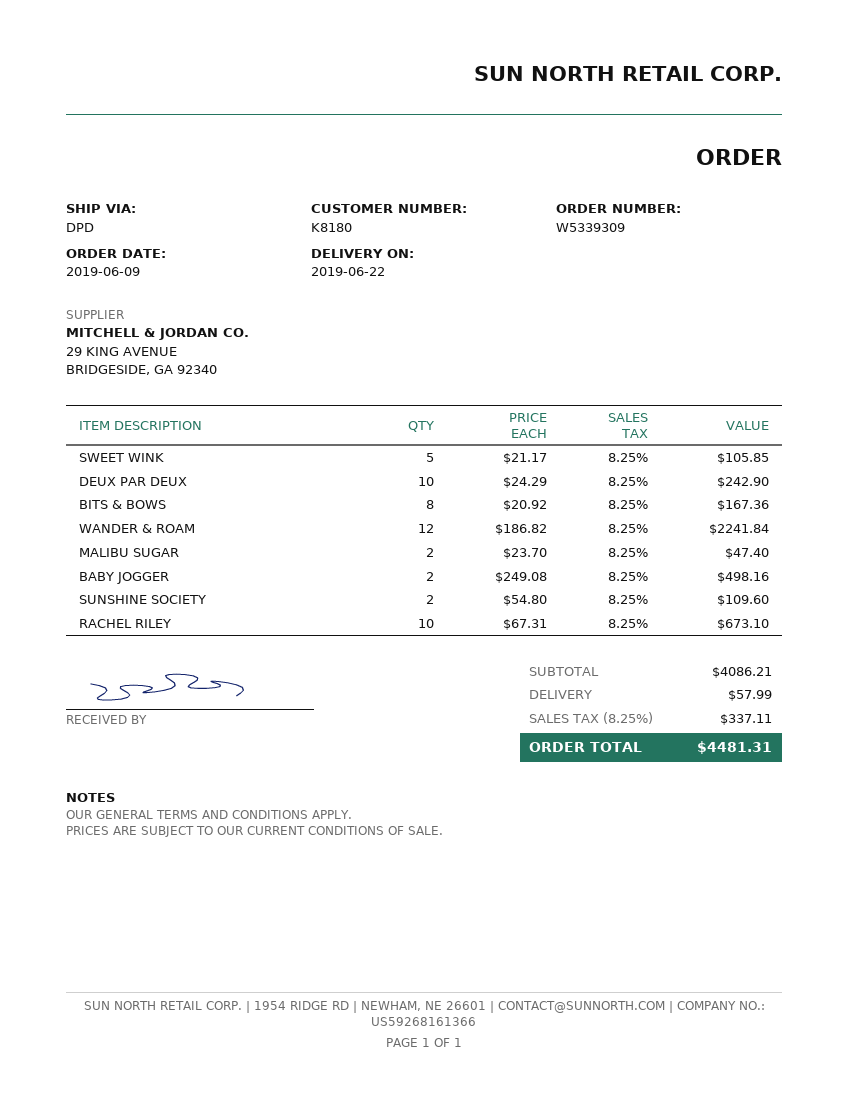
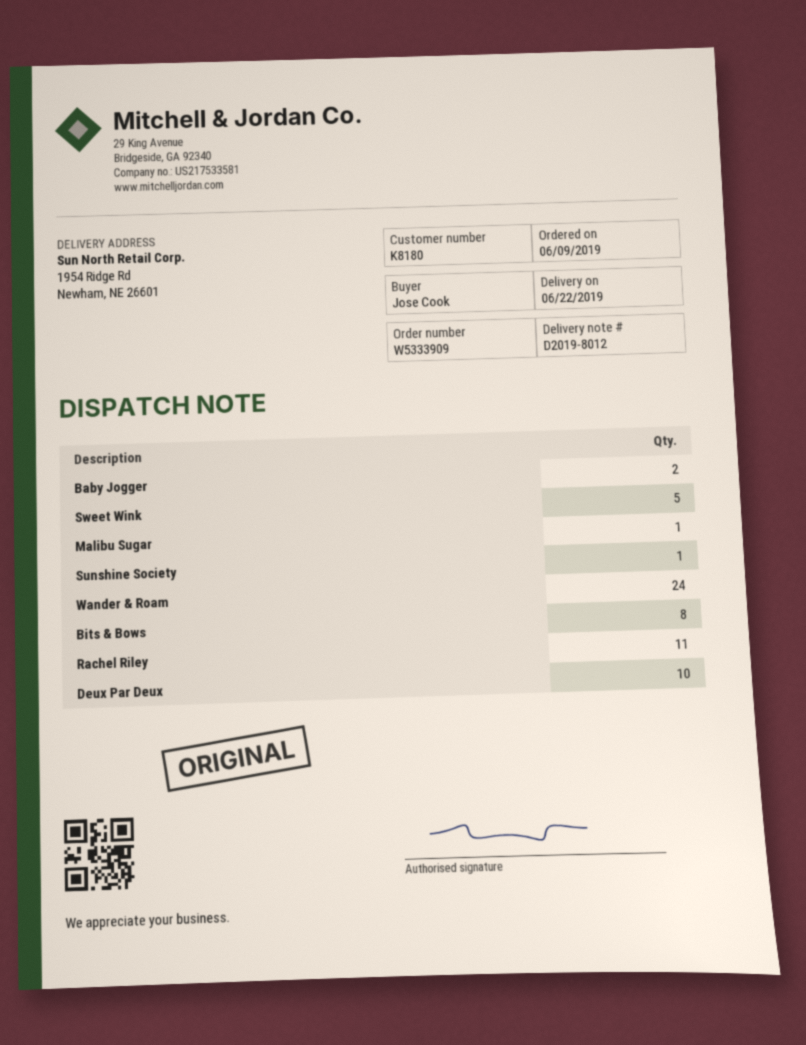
order number: W5339309 -> W5333909
WANDER & ROAM: 12 -> 24
MALIBU SUGAR: 2 -> 1
SUNSHINE SOCIETY: 2 -> 1
RACHEL RILEY: 10 -> 11

